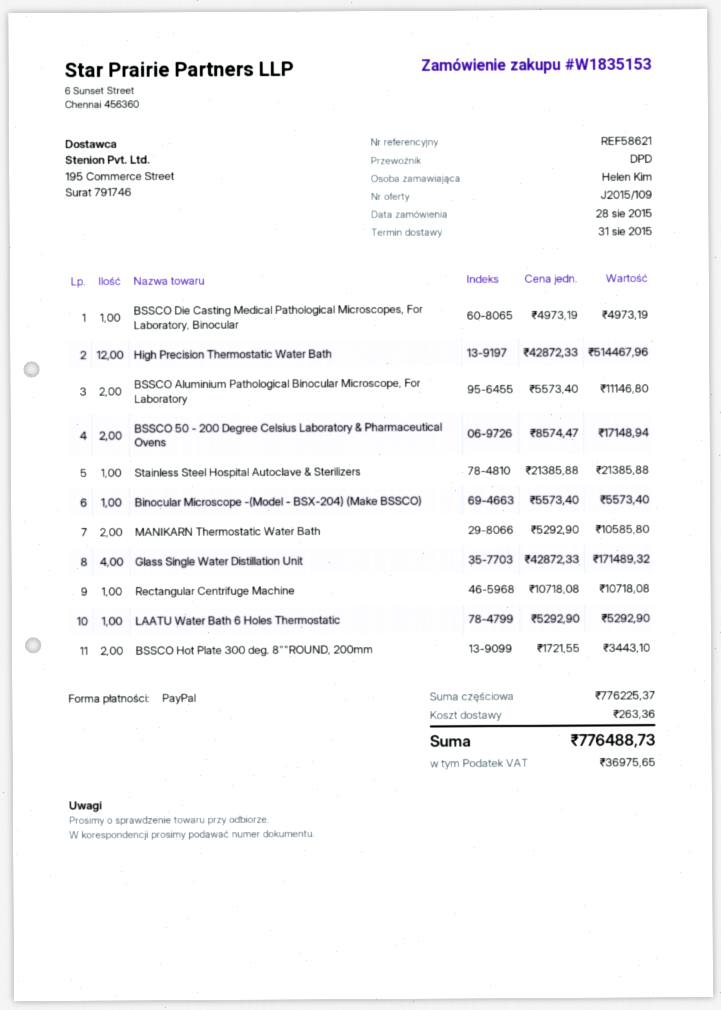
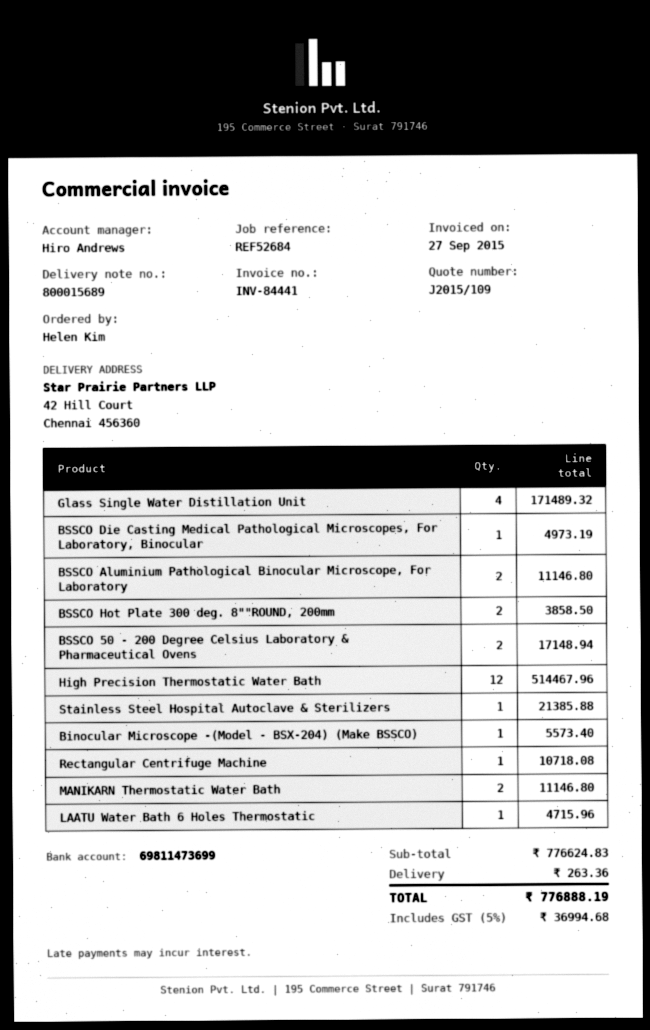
reference: REF58621 -> REF52684
MANIKARN Thermostatic Water Bath: 2 for 10585.80 -> 2 for 11146.80
LAATU Water Bath 6 Holes Thermostatic: 1 for 5292.90 -> 1 for 4715.96
BSSCO Hot Plate 300 deg. 8""ROUND, 200mm: 2 for 3443.10 -> 2 for 3858.50
subtotal: 776225.37 -> 776624.83
tax: 36975.65 -> 36994.68
total: 776488.73 -> 776888.19

